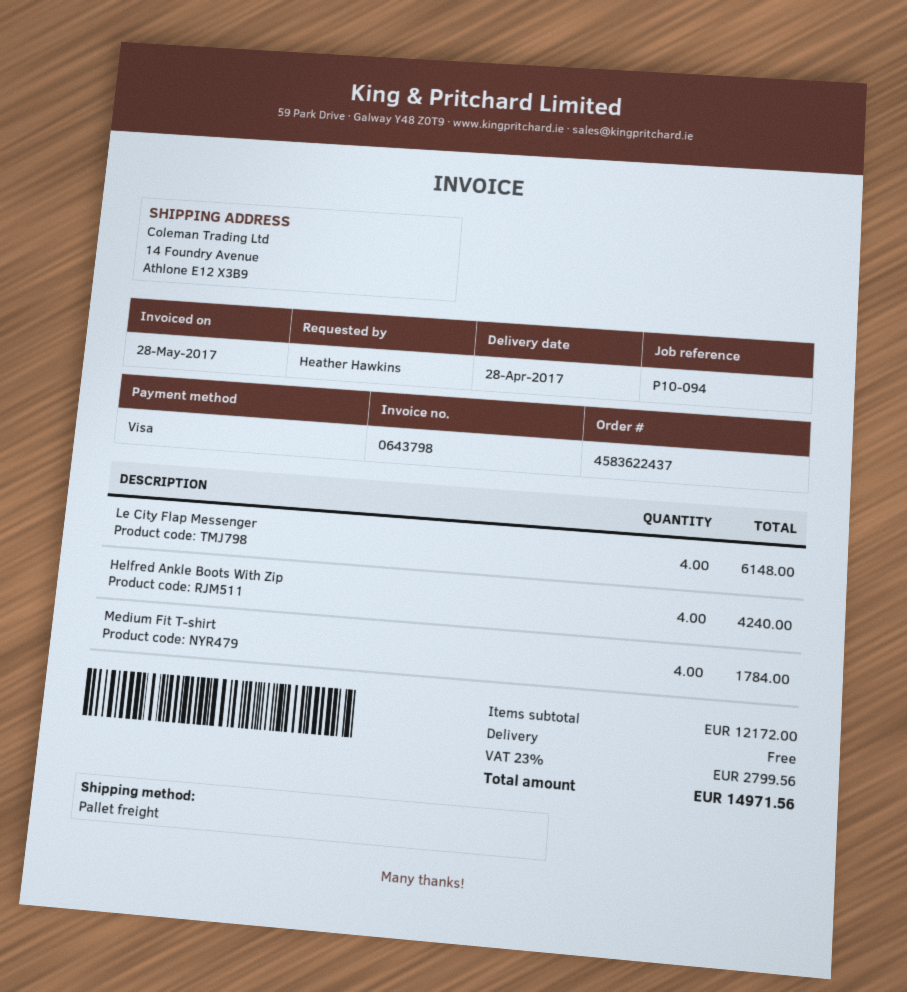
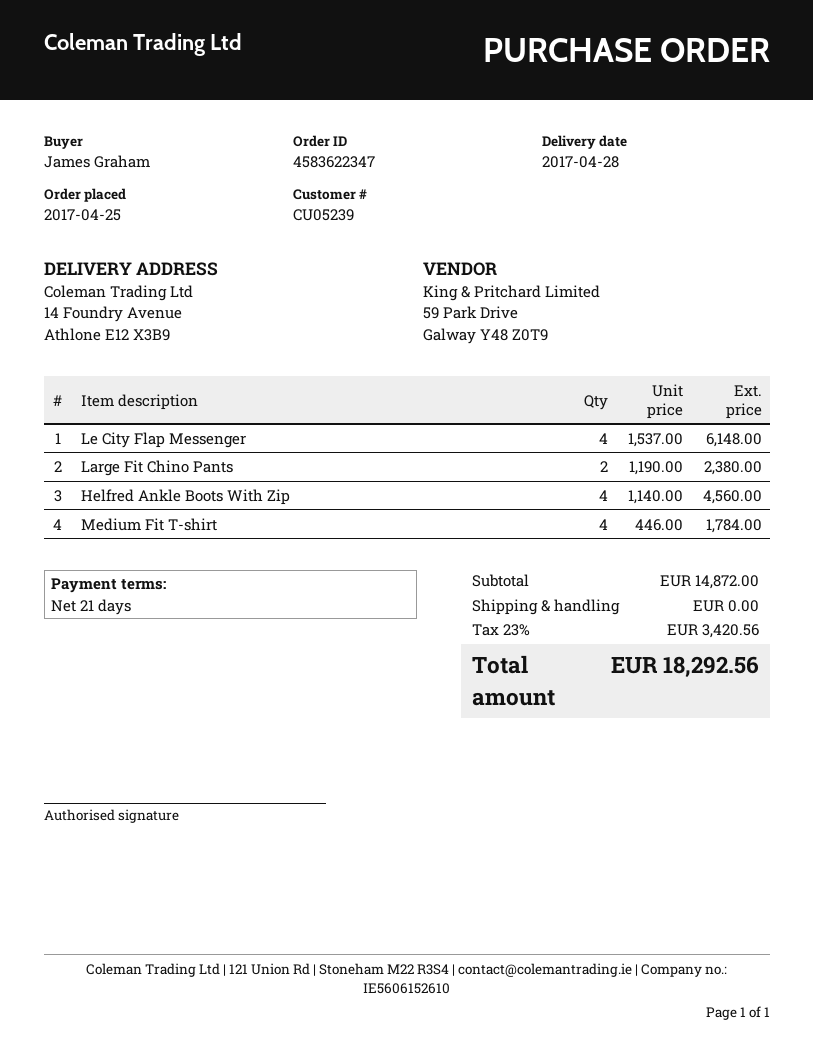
order number: 4583622437 -> 4583622347
ordered by: Heather Hawkins -> James Graham
Helfred Ankle Boots With Zip: 4 for 4240.00 -> 4 for 4560.00
Large Fit Chino Pants: none -> 2 for 2380.00
subtotal: 12172.00 -> 14872.00
tax: 23% = 2799.56 -> 23% = 3420.56
total: 14971.56 -> 18292.56

